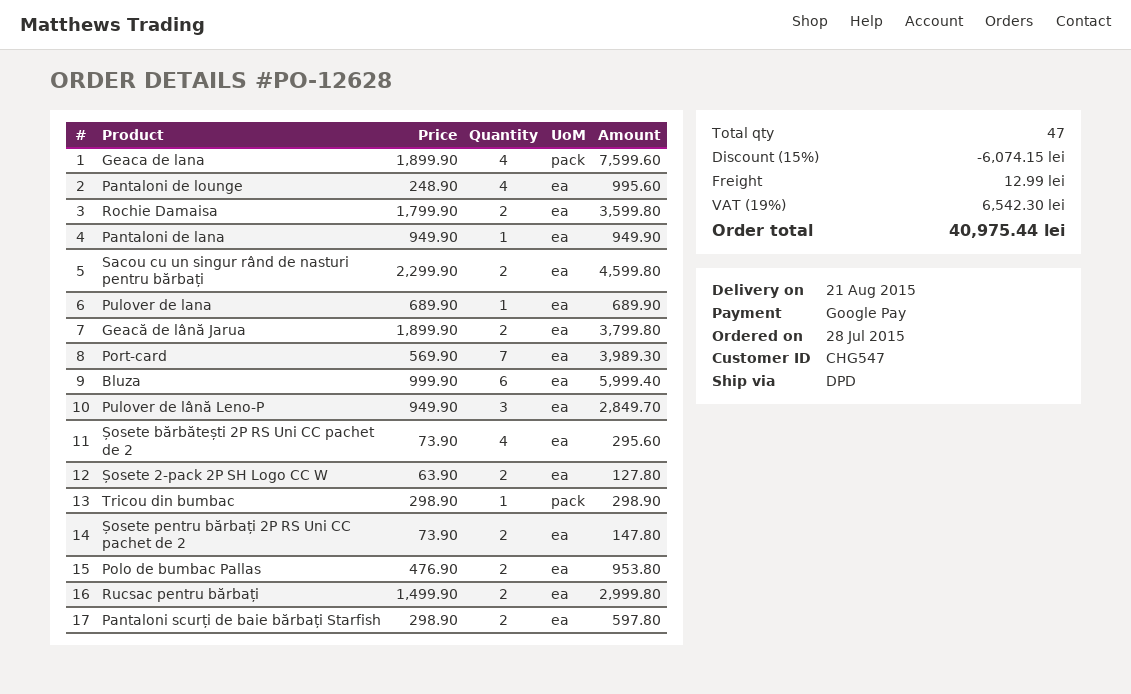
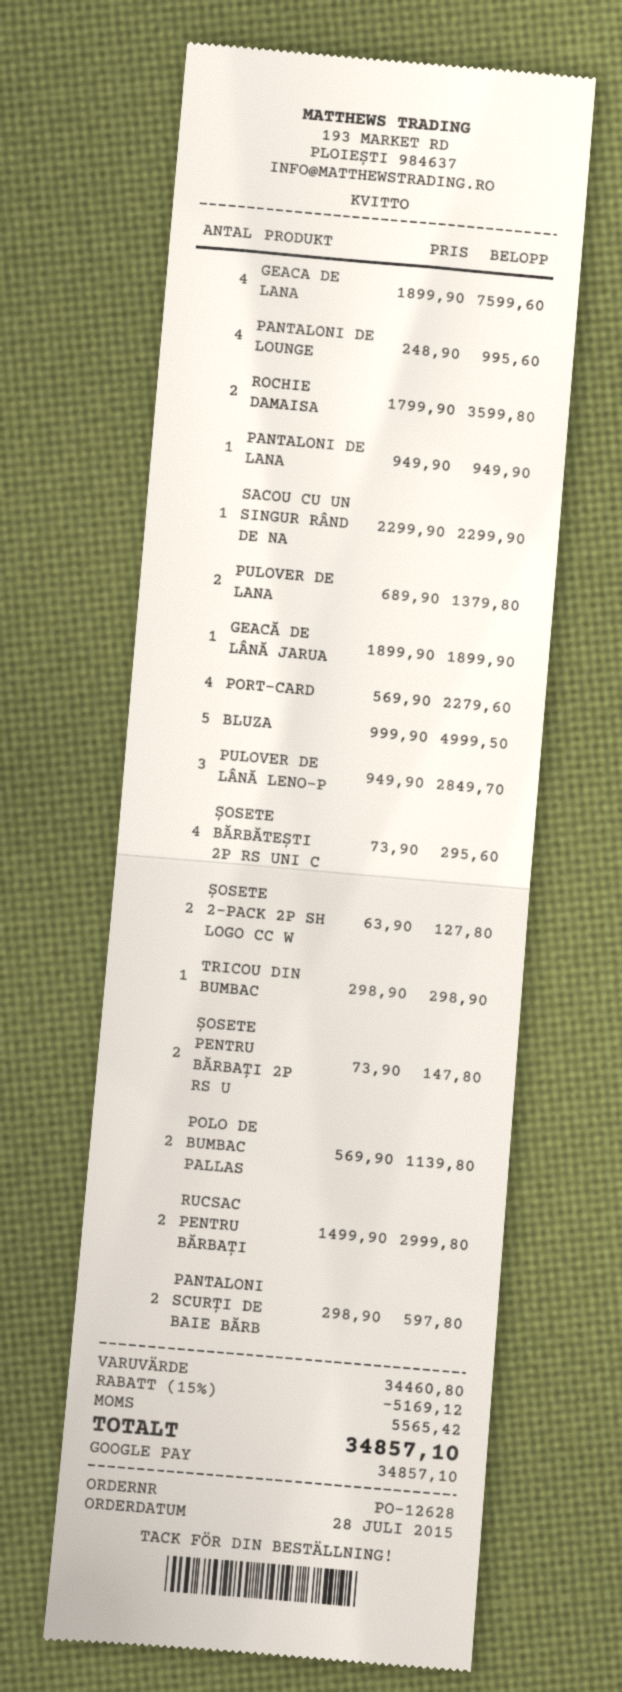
Sacou cu un singur rând de nasturi pentru bărbați: 2 x 2299.90 = 4599.80 -> 1 x 2299.90 = 2299.90
Pulover de lana: 1 x 689.90 = 689.90 -> 2 x 689.90 = 1379.80
Geacă de lână Jarua: 2 x 1899.90 = 3799.80 -> 1 x 1899.90 = 1899.90
Port-card: 7 x 569.90 = 3989.30 -> 4 x 569.90 = 2279.60
Bluza: 6 x 999.90 = 5999.40 -> 5 x 999.90 = 4999.50
Polo de bumbac Pallas: 2 x 476.90 = 953.80 -> 2 x 569.90 = 1139.80
discount: 15% = 6074.15 -> 15% = 5169.12
shipping: 12.99 -> none
tax: 6542.30 -> 5565.42
total: 40975.44 -> 34857.10

